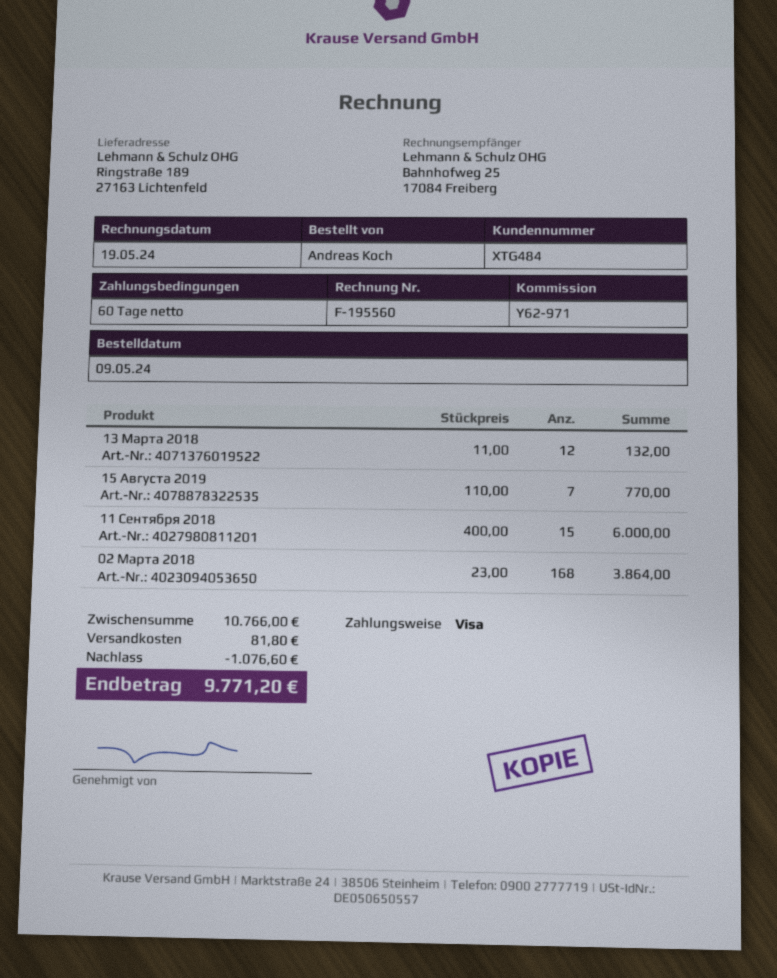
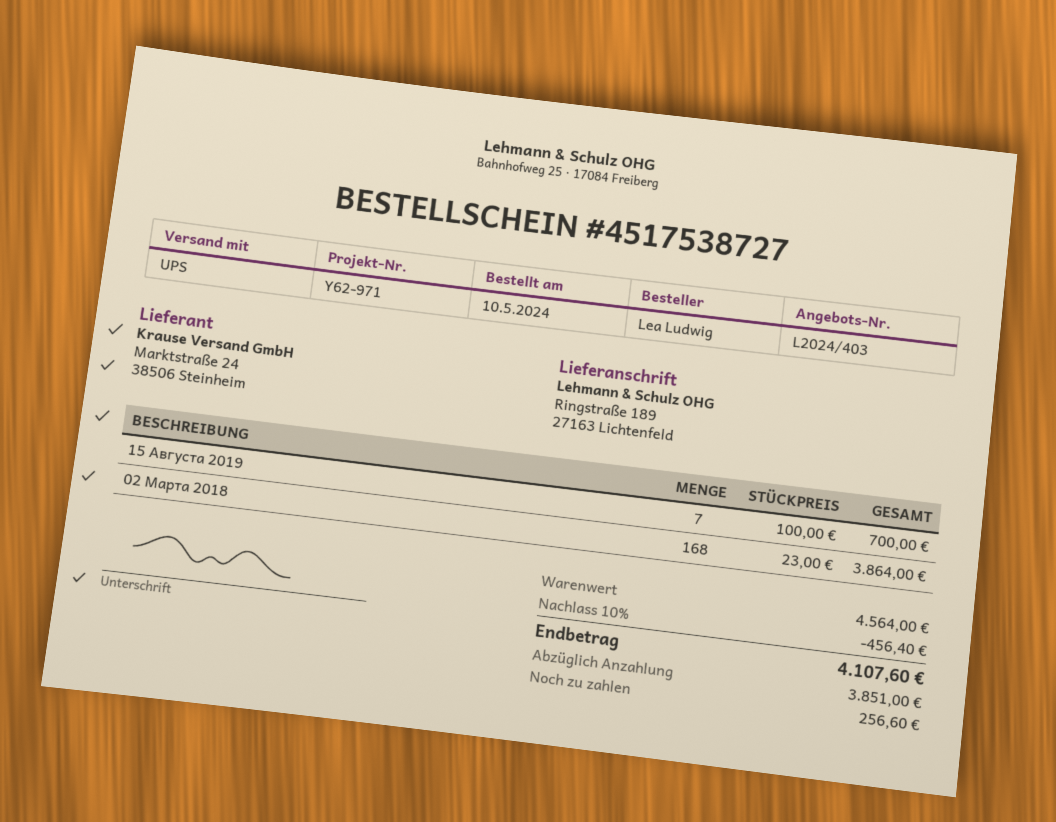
order date: 2024-05-09 -> 2024-05-10
ordered by: Andreas Koch -> Lea Ludwig
13 Марта 2018: 12 x 11.00 = 132.00 -> none
15 Августа 2019: 7 x 110.00 = 770.00 -> 7 x 100.00 = 700.00
11 Сентября 2018: 15 x 400.00 = 6000.00 -> none
subtotal: 10766.00 -> 4564.00
discount: 1076.60 -> 456.40
shipping: 81.80 -> none
total: 9771.20 -> 4107.60

